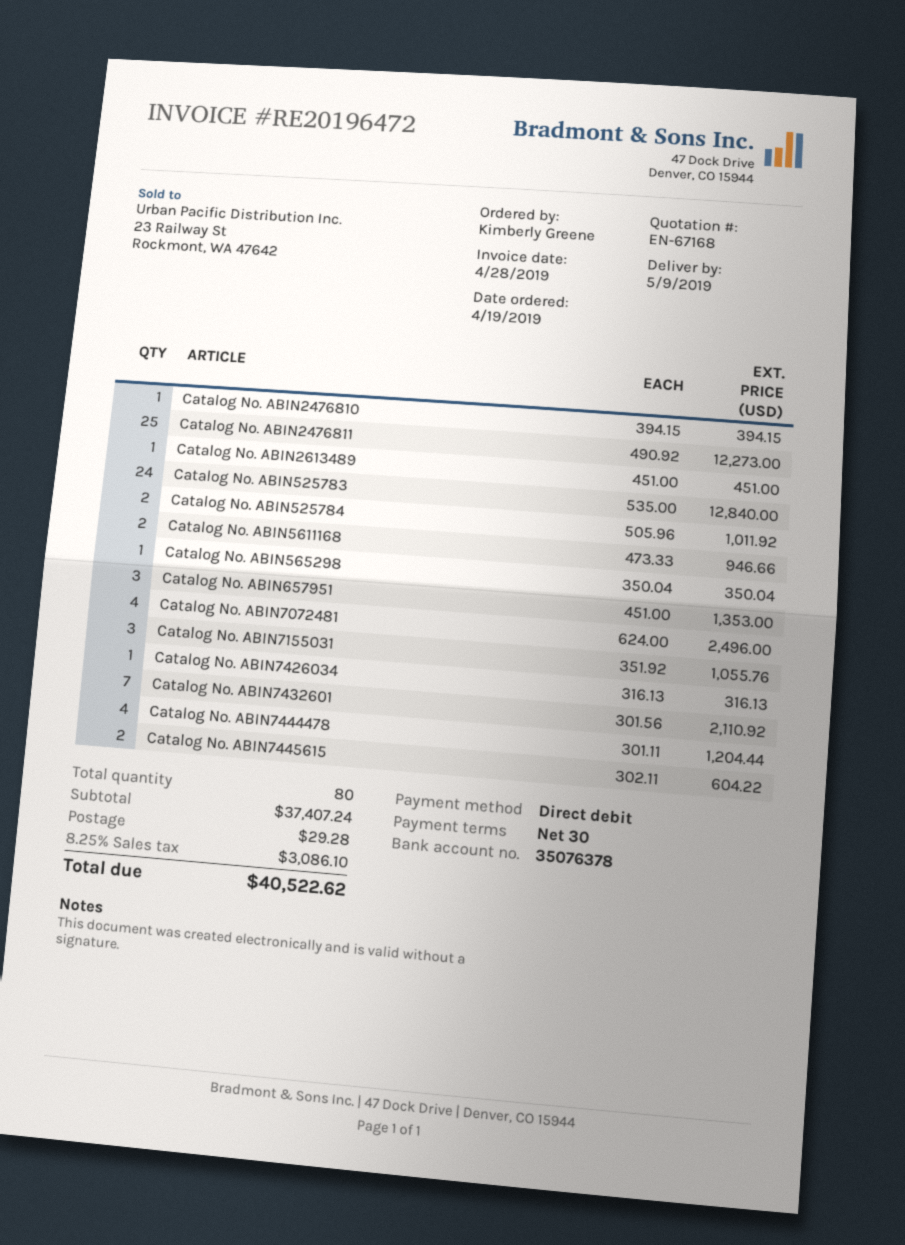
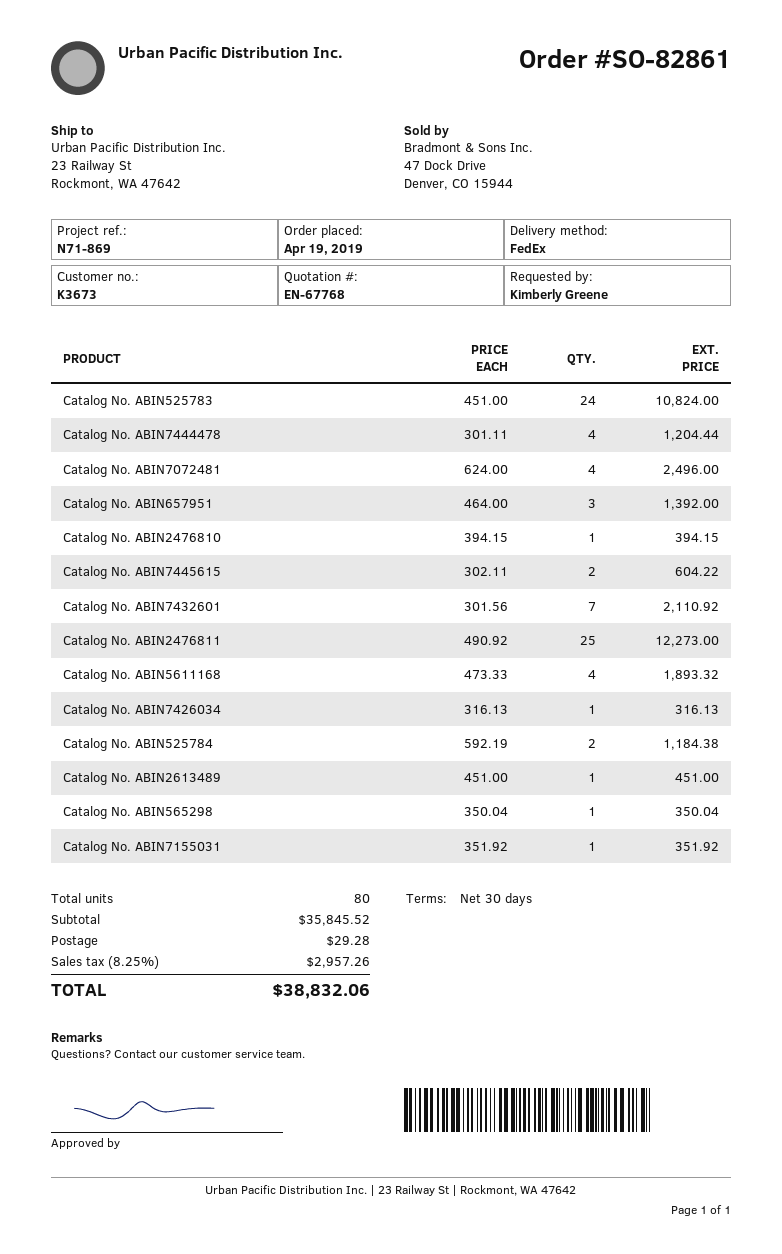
quote number: EN-67168 -> EN-67768
Catalog No. ABIN525783: 24 x 535.00 = 12840.00 -> 24 x 451.00 = 10824.00
Catalog No. ABIN525784: 2 x 505.96 = 1011.92 -> 2 x 592.19 = 1184.38
Catalog No. ABIN5611168: 2 x 473.33 = 946.66 -> 4 x 473.33 = 1893.32
Catalog No. ABIN657951: 3 x 451.00 = 1353.00 -> 3 x 464.00 = 1392.00
Catalog No. ABIN7155031: 3 x 351.92 = 1055.76 -> 1 x 351.92 = 351.92
subtotal: 37407.24 -> 35845.52
tax: 8.25% = 3086.10 -> 8.25% = 2957.26
total: 40522.62 -> 38832.06

